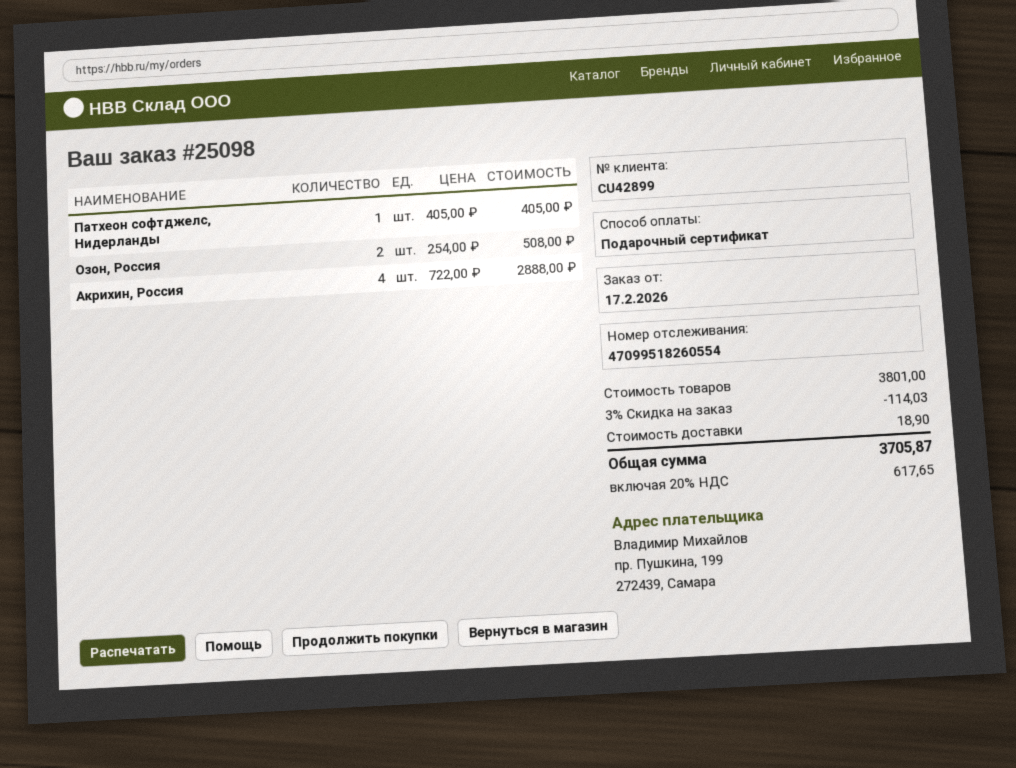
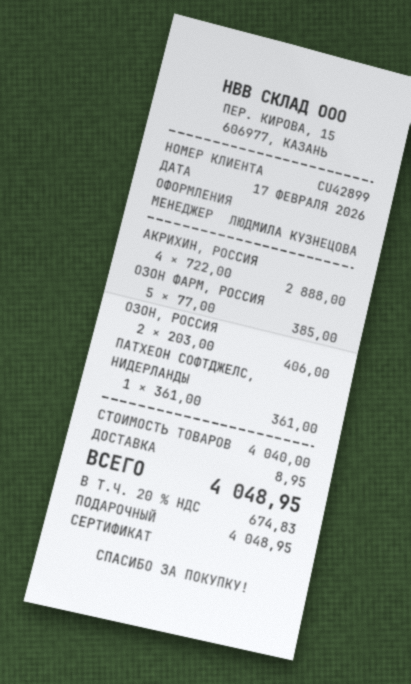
Патхеон софтджелс, Нидерланды: 1 x 405.00 = 405.00 -> 1 x 361.00 = 361.00
Озон, Россия: 2 x 254.00 = 508.00 -> 2 x 203.00 = 406.00
ОЗОН ФАРМ, РОССИЯ: none -> 5 x 77.00 = 385.00
subtotal: 3801.00 -> 4040.00
discount: 3% = 114.03 -> none
shipping: 18.90 -> 8.95
tax: 20% = 617.65 -> 20% = 674.83
total: 3705.87 -> 4048.95

